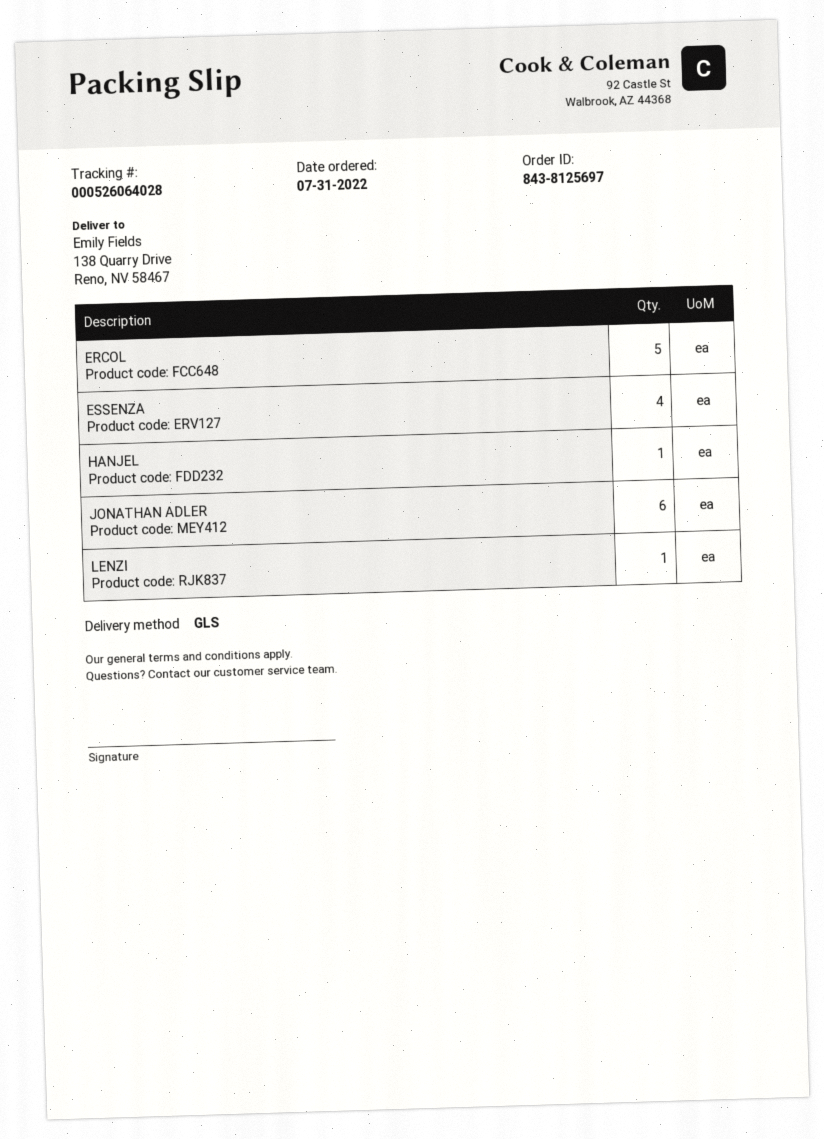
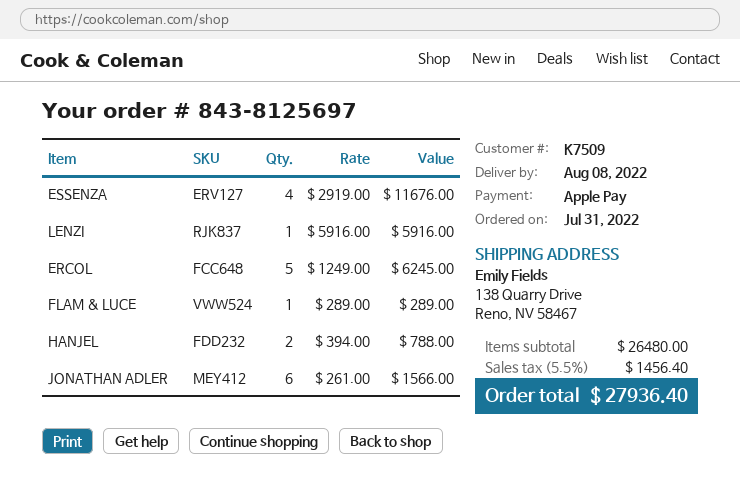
HANJEL: 1 -> 2
FLAM & LUCE: none -> 1

